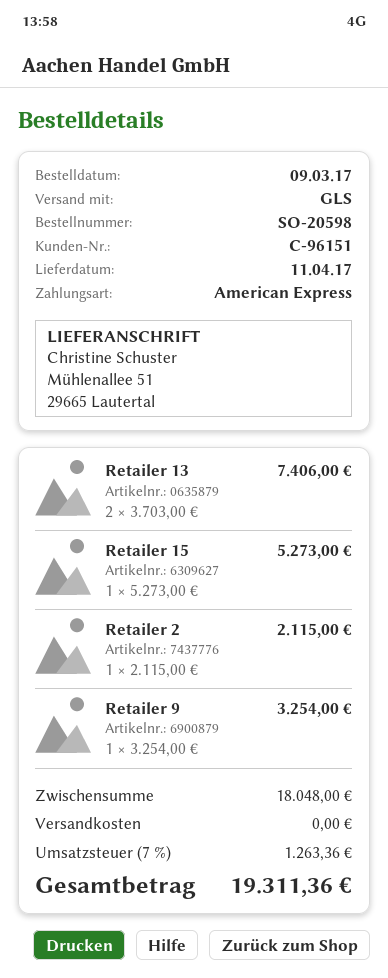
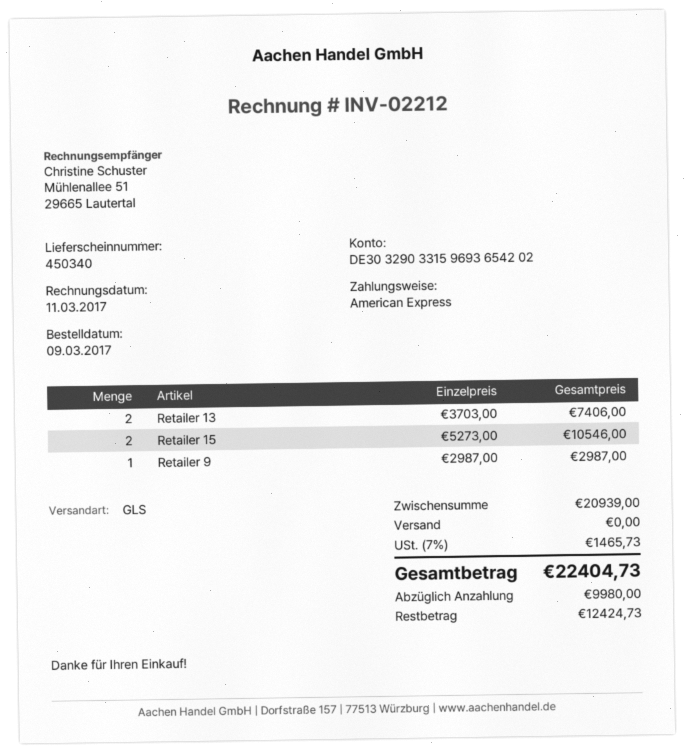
Retailer 15: 1 x 5273.00 = 5273.00 -> 2 x 5273.00 = 10546.00
Retailer 2: 1 x 2115.00 = 2115.00 -> none
Retailer 9: 1 x 3254.00 = 3254.00 -> 1 x 2987.00 = 2987.00
subtotal: 18048.00 -> 20939.00
tax: 7% = 1263.36 -> 7% = 1465.73
total: 19311.36 -> 22404.73

